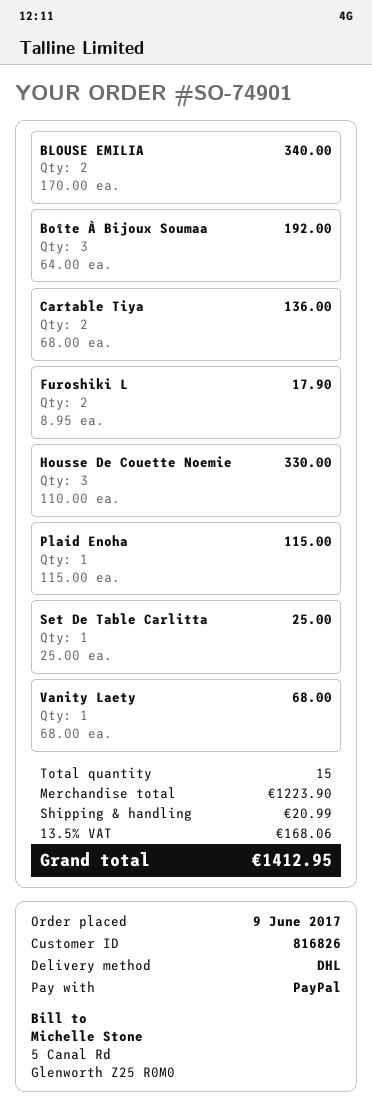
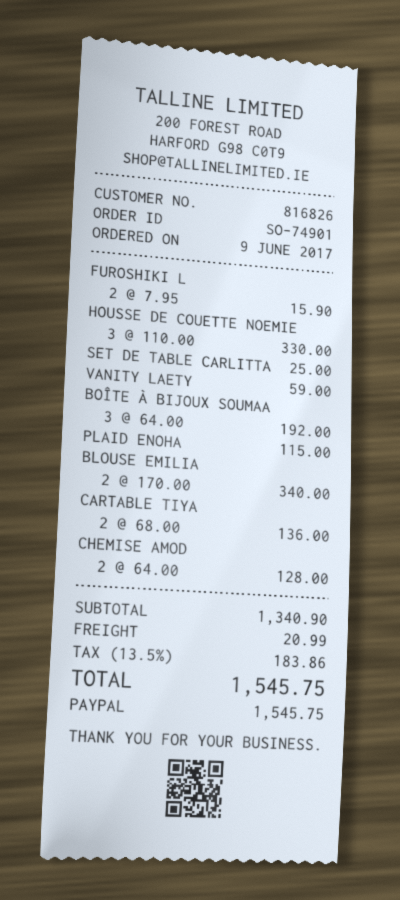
Furoshiki L: 2 x 8.95 = 17.90 -> 2 x 7.95 = 15.90
Vanity Laety: 1 x 68.00 = 68.00 -> 1 x 59.00 = 59.00
CHEMISE AMOD: none -> 2 x 64.00 = 128.00
subtotal: 1223.90 -> 1340.90
tax: 13.5% = 168.06 -> 13.5% = 183.86
total: 1412.95 -> 1545.75

